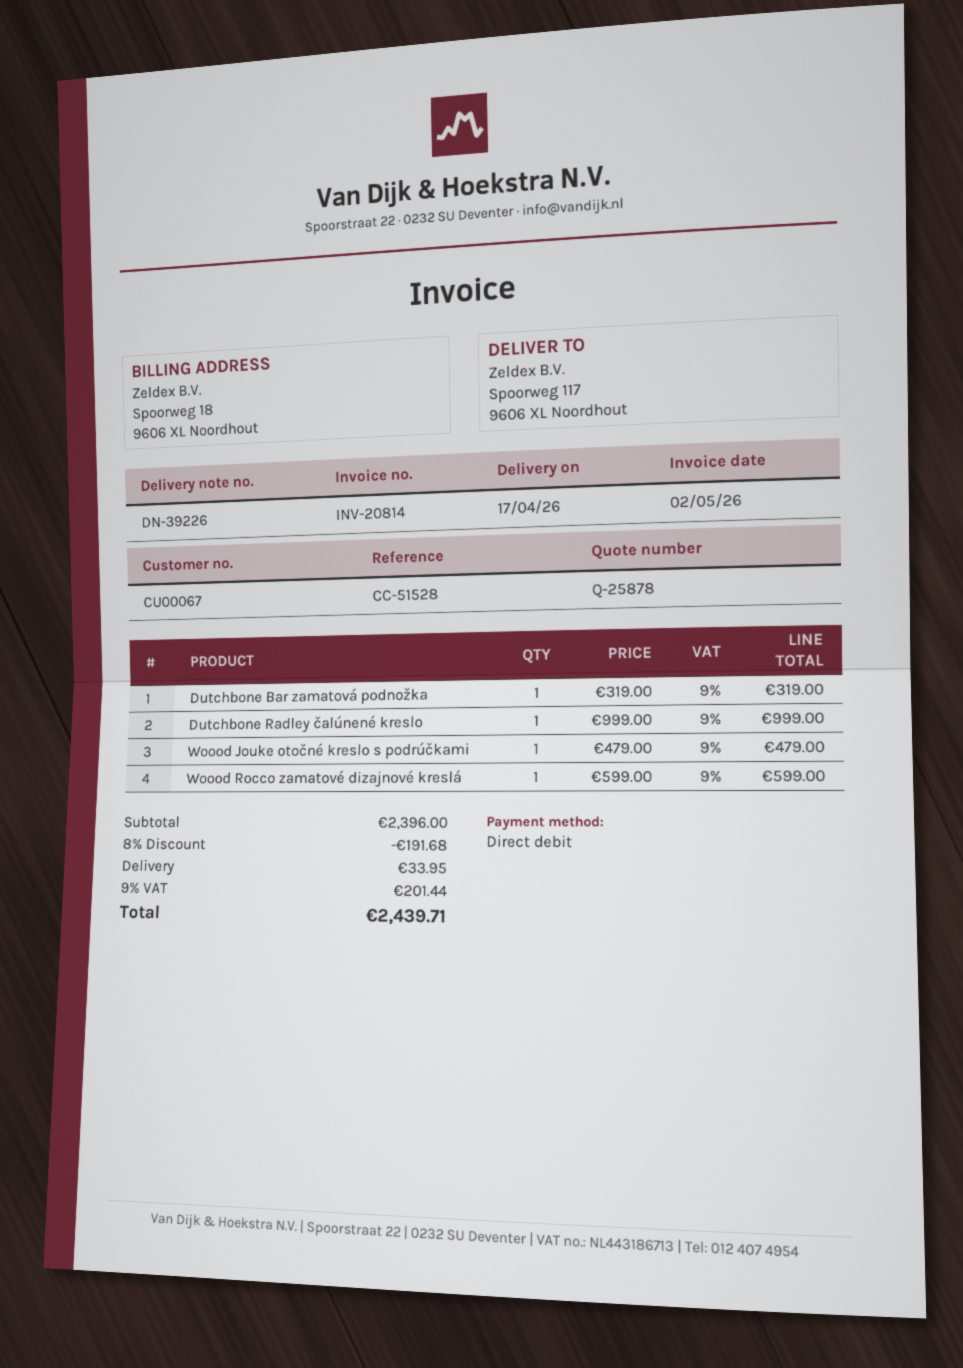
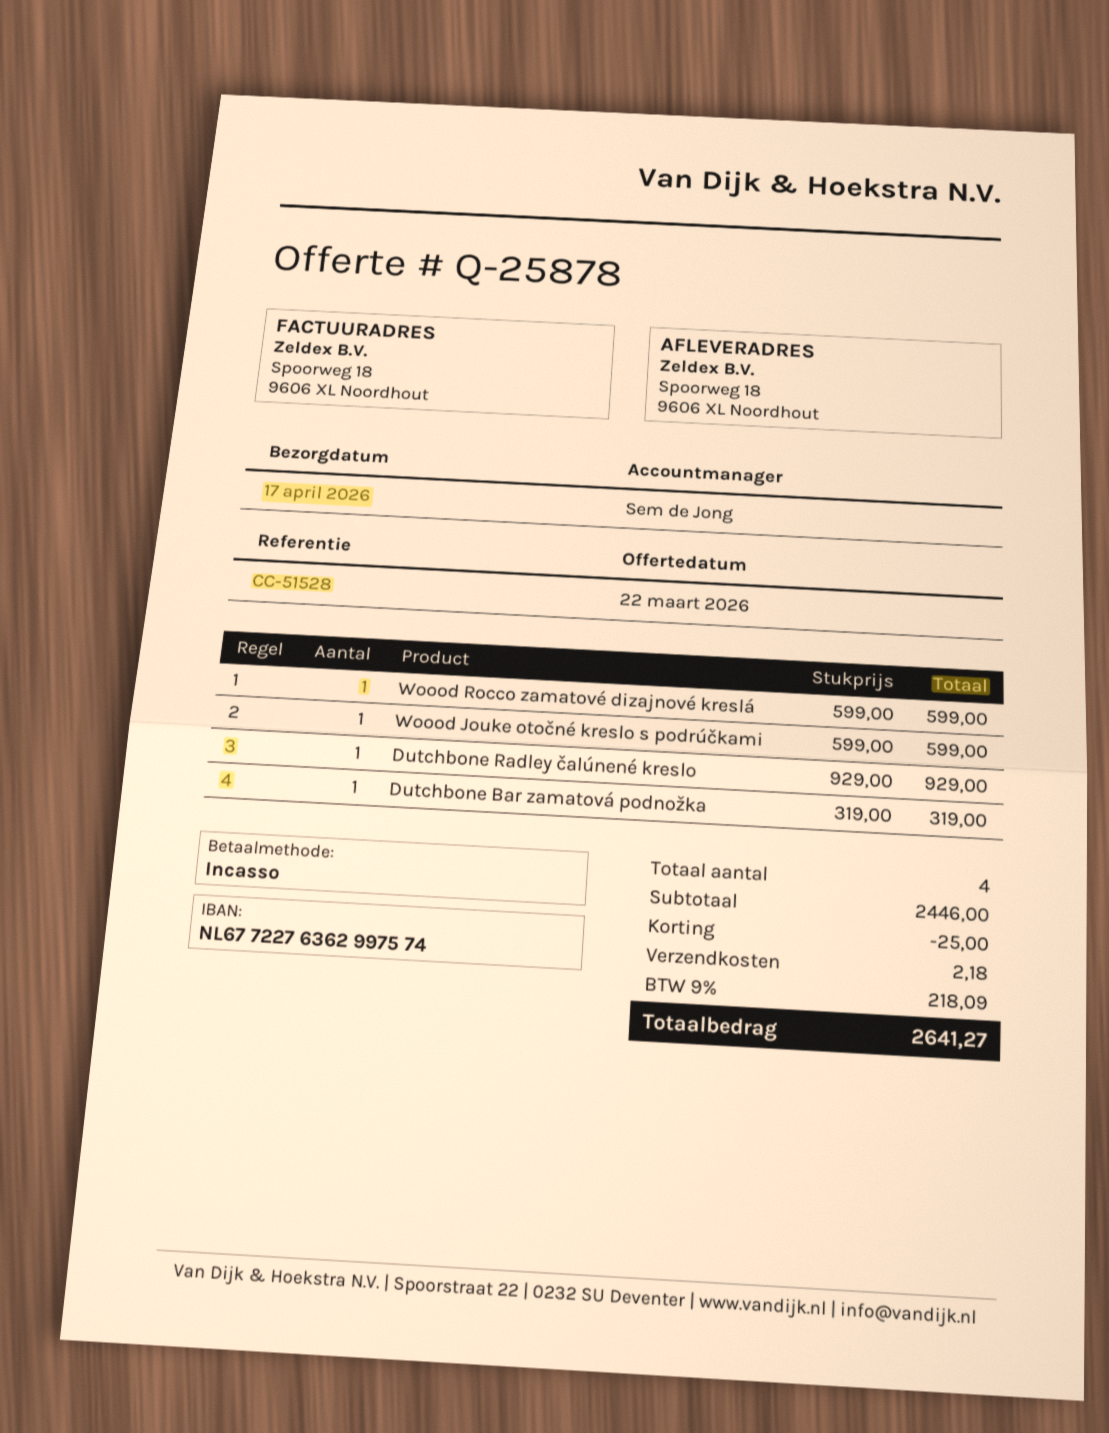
ship to: Spoorweg 117, 9606 XL Noordhout -> Spoorweg 18, 9606 XL Noordhout
Dutchbone Radley čalúnené kreslo: 1 x 999.00 = 999.00 -> 1 x 929.00 = 929.00
Woood Jouke otočné kreslo s podrúčkami: 1 x 479.00 = 479.00 -> 1 x 599.00 = 599.00
subtotal: 2396.00 -> 2446.00
discount: 191.68 -> 25.00
shipping: 33.95 -> 2.18
tax: 9% = 201.44 -> 9% = 218.09
total: 2439.71 -> 2641.27

